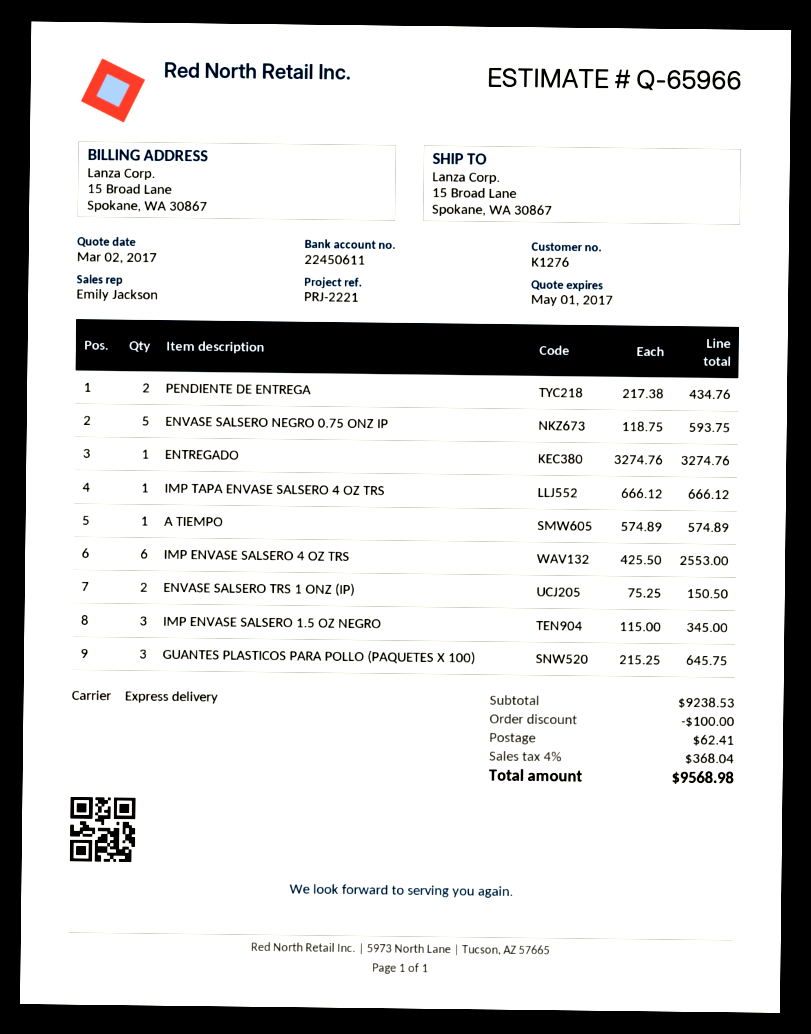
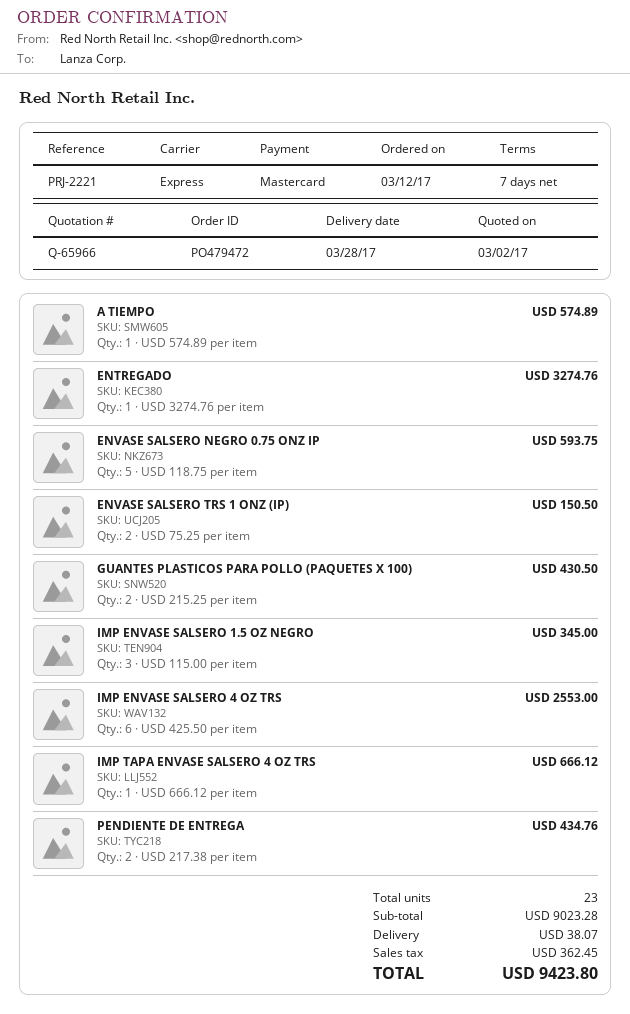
GUANTES PLASTICOS PARA POLLO (PAQUETES X 100): 3 x 215.25 = 645.75 -> 2 x 215.25 = 430.50
subtotal: 9238.53 -> 9023.28
discount: 100.00 -> none
shipping: 62.41 -> 38.07
tax: 368.04 -> 362.45
total: 9568.98 -> 9423.80

